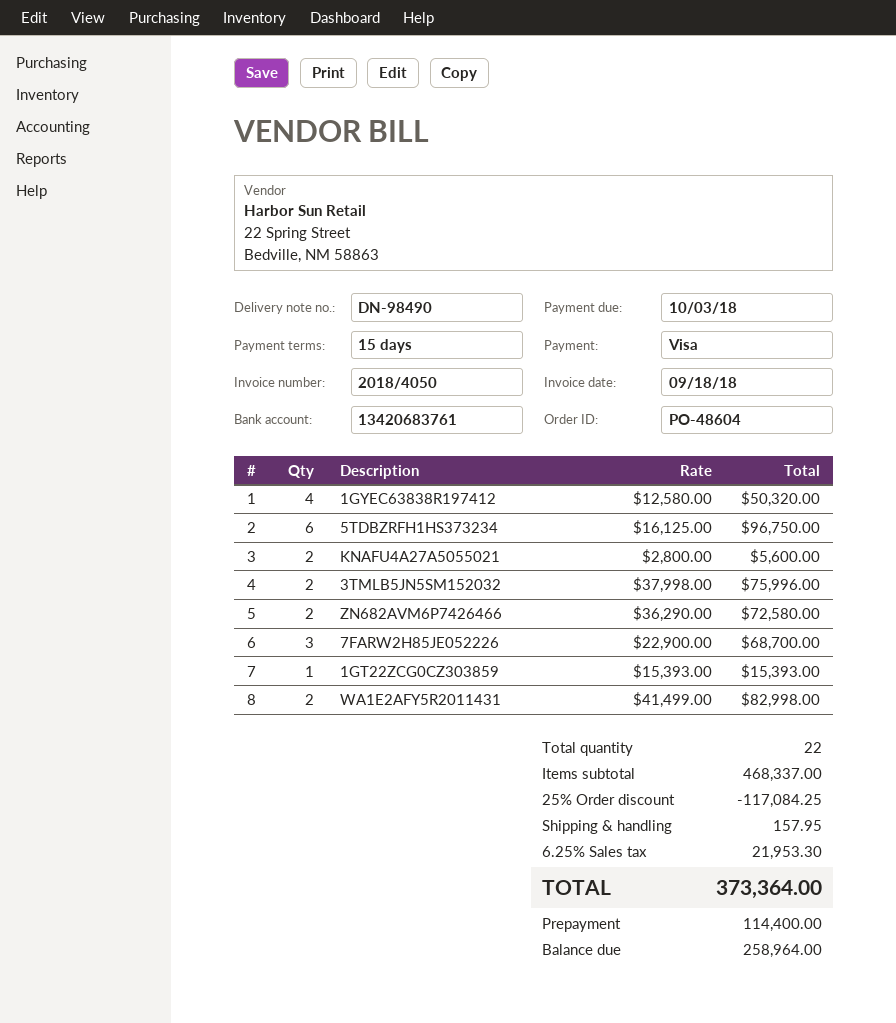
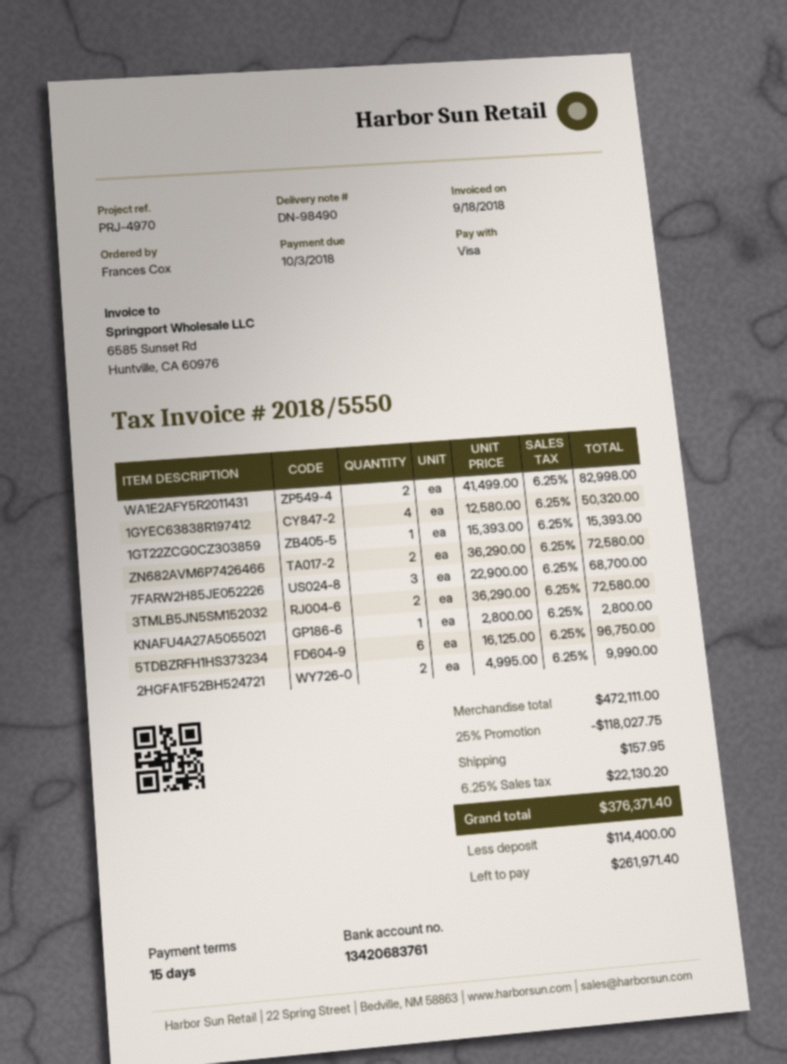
invoice number: 2018/4050 -> 2018/5550
KNAFU4A27A5055021: 2 x 2800.00 = 5600.00 -> 1 x 2800.00 = 2800.00
3TMLB5JN5SM152032: 2 x 37998.00 = 75996.00 -> 2 x 36290.00 = 72580.00
2HGFA1F52BH524721: none -> 2 x 4995.00 = 9990.00
subtotal: 468337.00 -> 472111.00
discount: 25% = 117084.25 -> 25% = 118027.75
tax: 6.25% = 21953.30 -> 6.25% = 22130.20
total: 373364.00 -> 376371.40
balance: 258964.00 -> 261971.40

